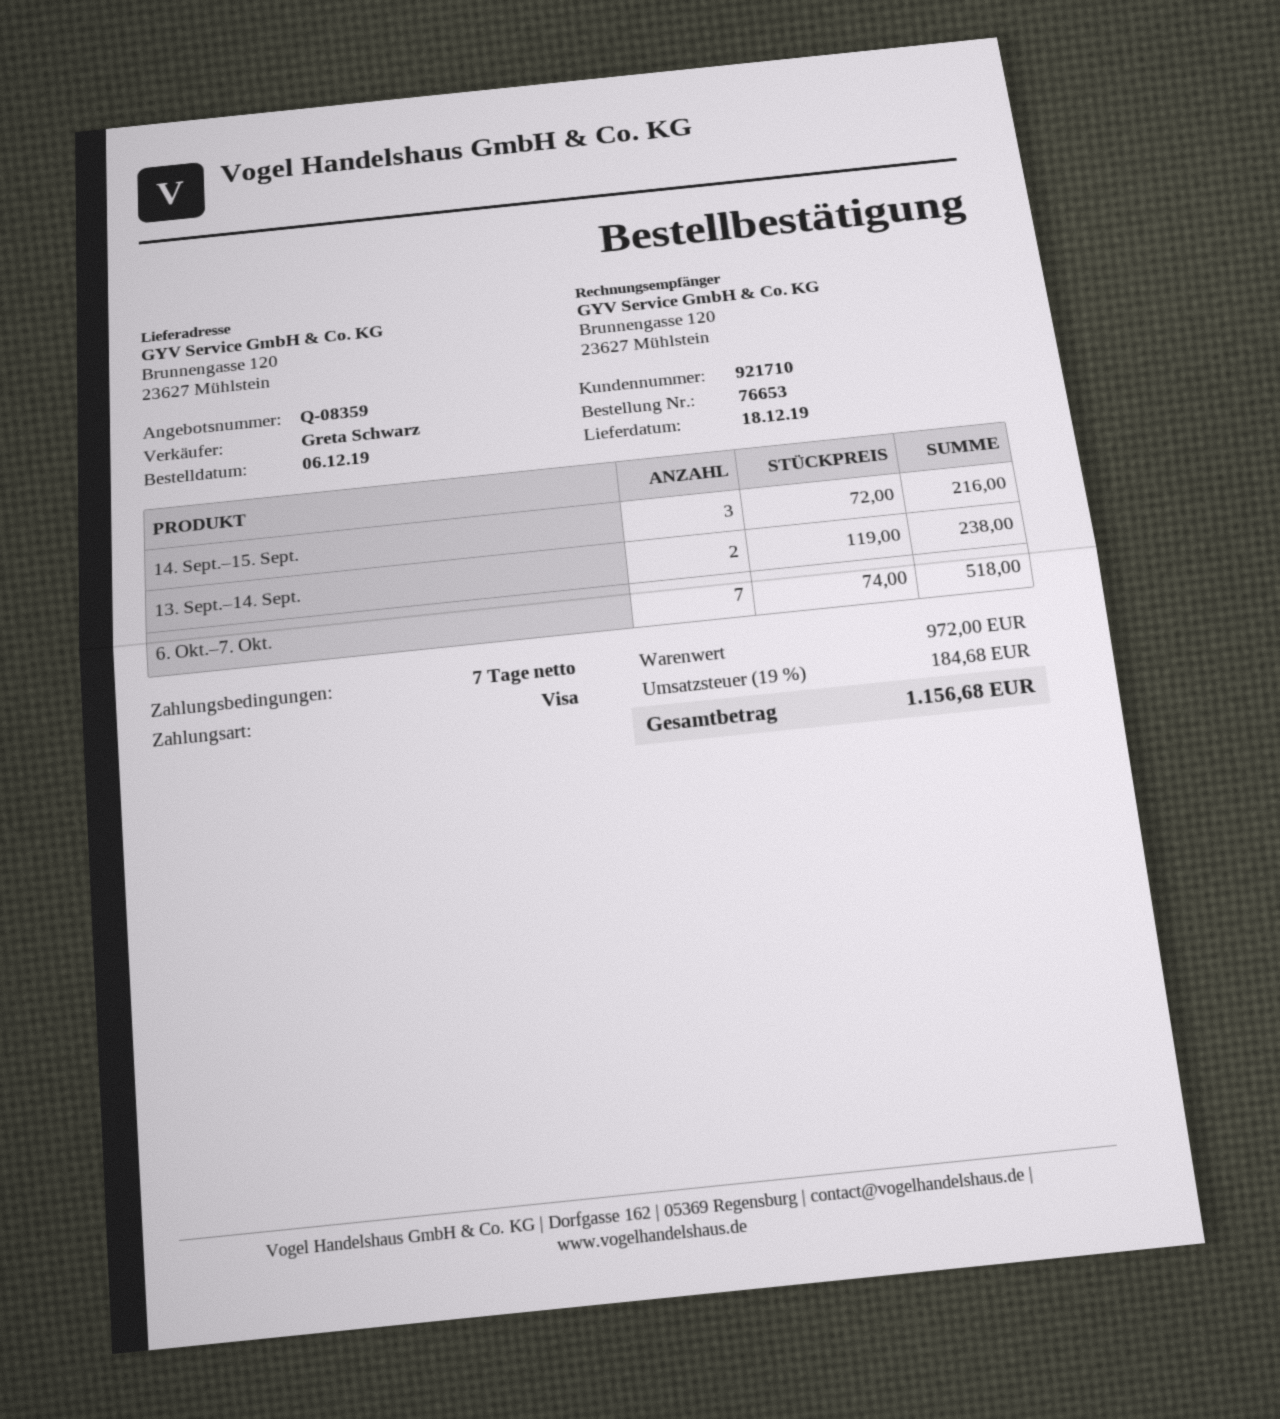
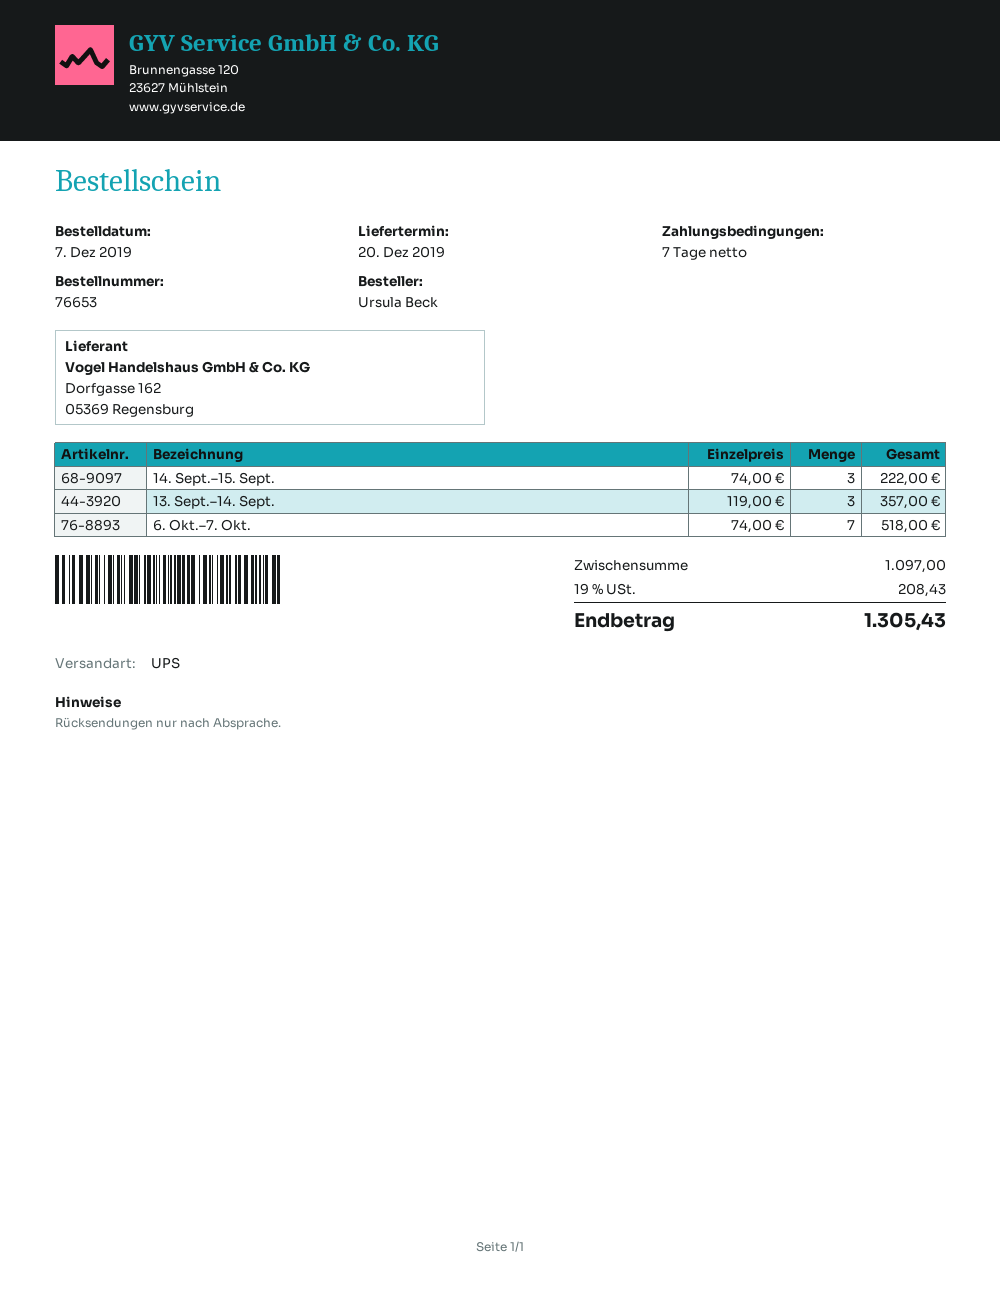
order date: 2019-12-06 -> 2019-12-07
delivery date: 2019-12-18 -> 2019-12-20
14. Sept.–15. Sept.: 3 x 72.00 = 216.00 -> 3 x 74.00 = 222.00
13. Sept.–14. Sept.: 2 x 119.00 = 238.00 -> 3 x 119.00 = 357.00
subtotal: 972.00 -> 1097.00
tax: 19% = 184.68 -> 19% = 208.43
total: 1156.68 -> 1305.43

